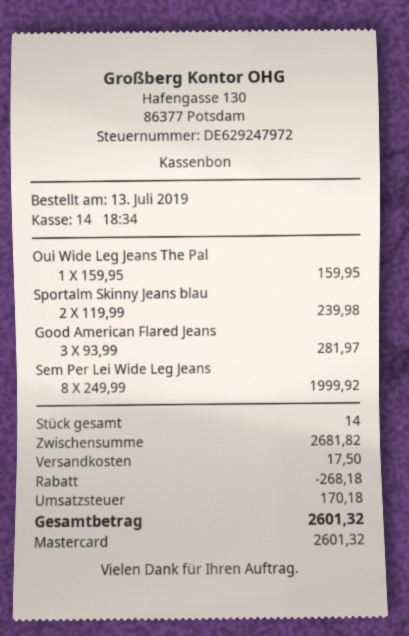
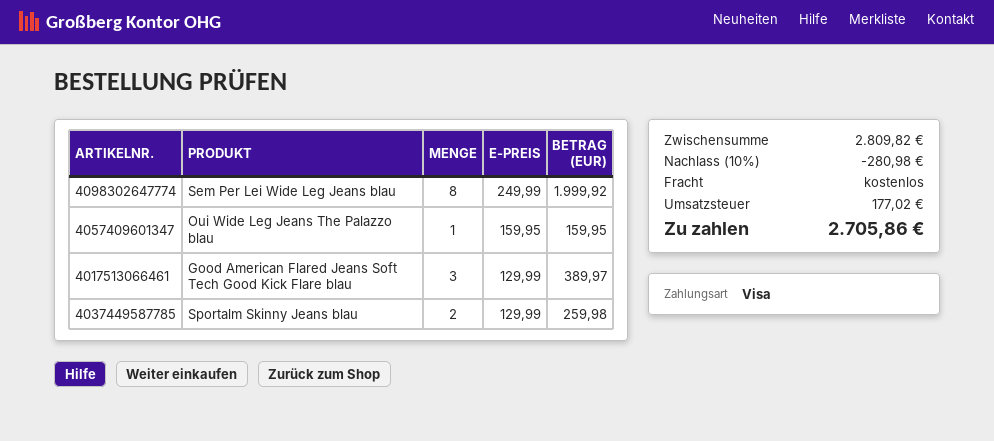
payment method: Mastercard -> Visa
Sportalm Skinny Jeans blau: 2 x 119.99 = 239.98 -> 2 x 129.99 = 259.98
Good American Flared Jeans: 3 x 93.99 = 281.97 -> 3 x 129.99 = 389.97
subtotal: 2681.82 -> 2809.82
discount: 268.18 -> 280.98
shipping: 17.50 -> 0.00
tax: 170.18 -> 177.02
total: 2601.32 -> 2705.86

